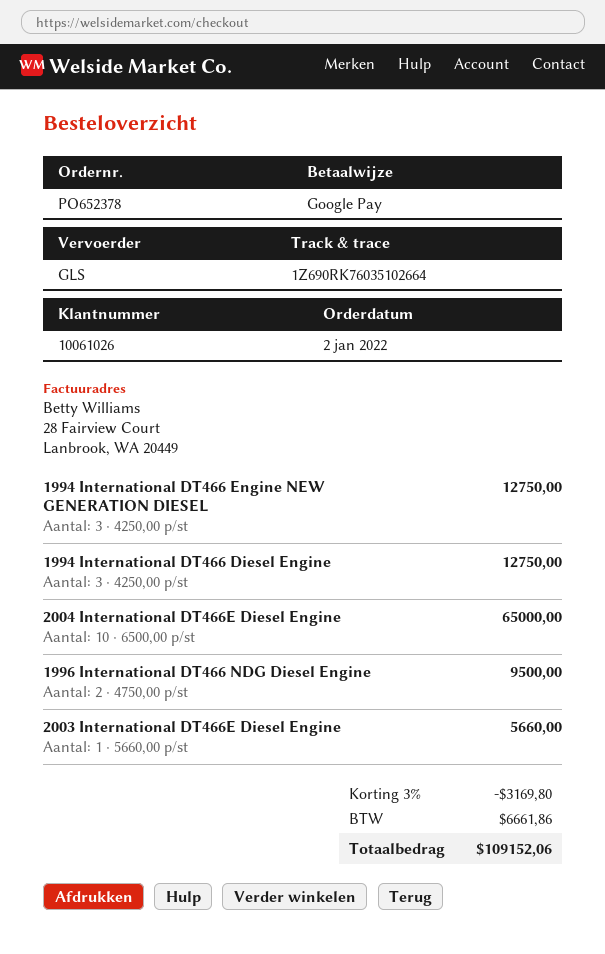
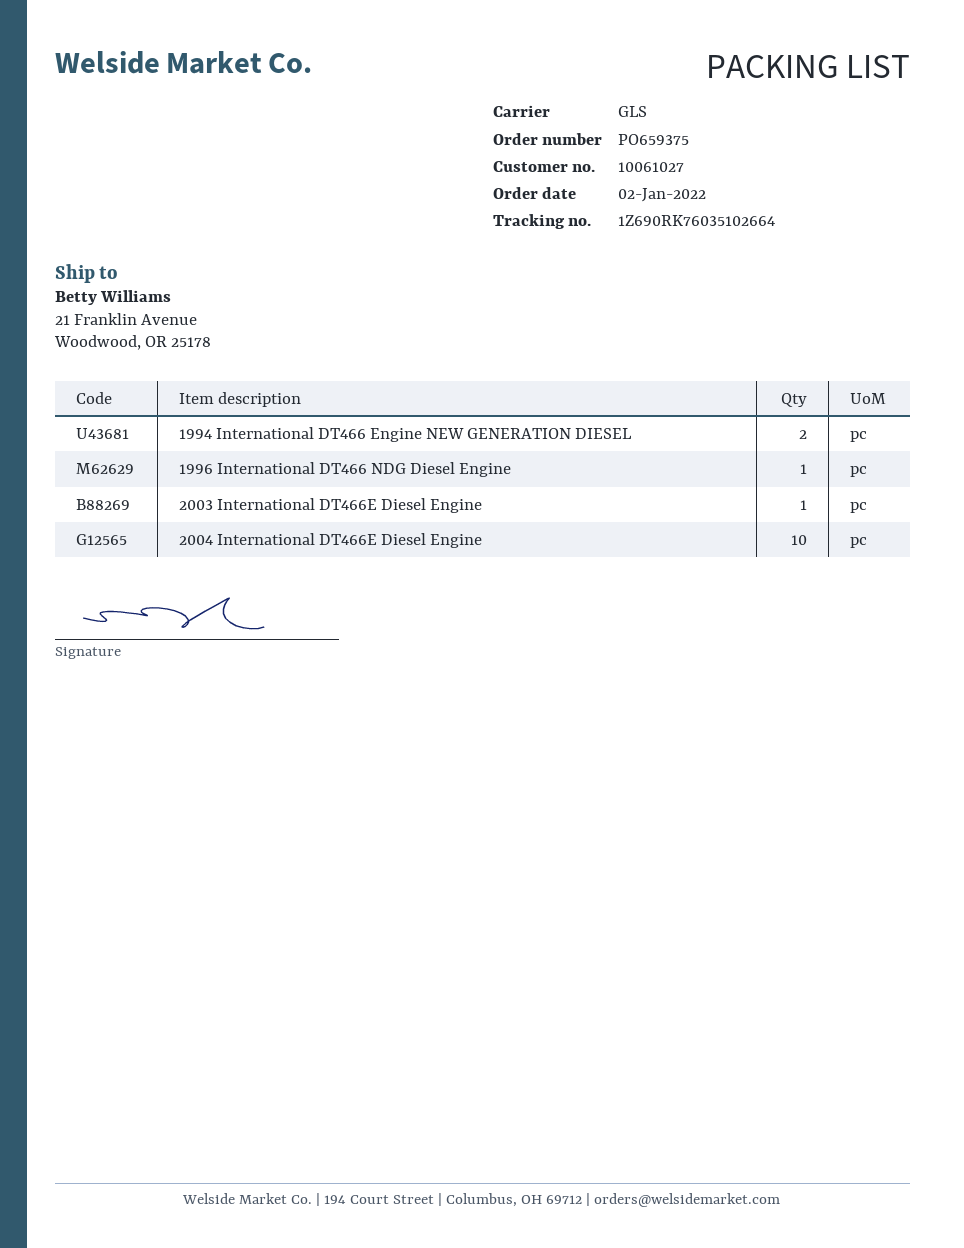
order number: PO652378 -> PO659375
customer number: 10061026 -> 10061027
1994 International DT466 Engine NEW GENERATION DIESEL: 3 -> 2
1994 International DT466 Diesel Engine: 3 -> none
1996 International DT466 NDG Diesel Engine: 2 -> 1

